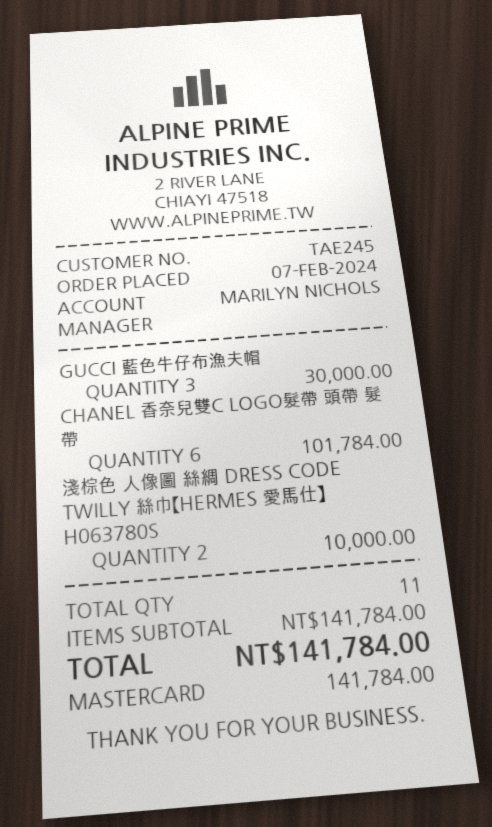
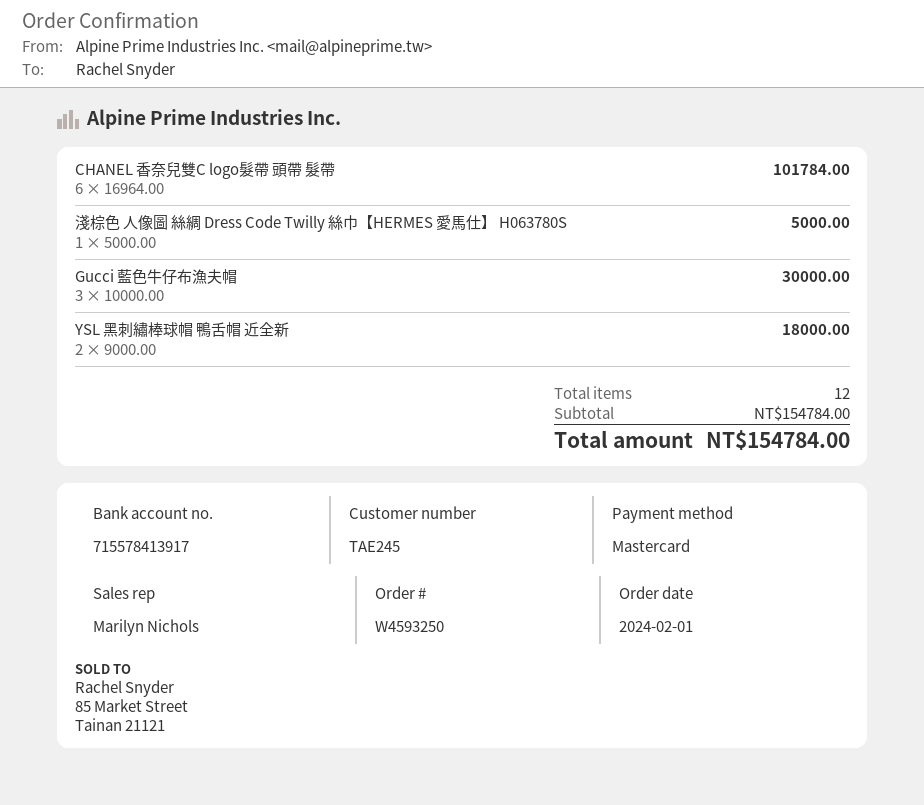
order date: 2024-02-07 -> 2024-02-01
淺棕色 人像圖 絲綢 DRESS CODE TWILLY 絲巾【HERMES 愛馬仕】 H063780S: 2 for 10000.00 -> 1 for 5000.00
YSL 黑刺繡棒球帽 鴨舌帽 近全新: none -> 2 for 18000.00
total quantity: 11 -> 12
subtotal: 141784.00 -> 154784.00
total: 141784.00 -> 154784.00

